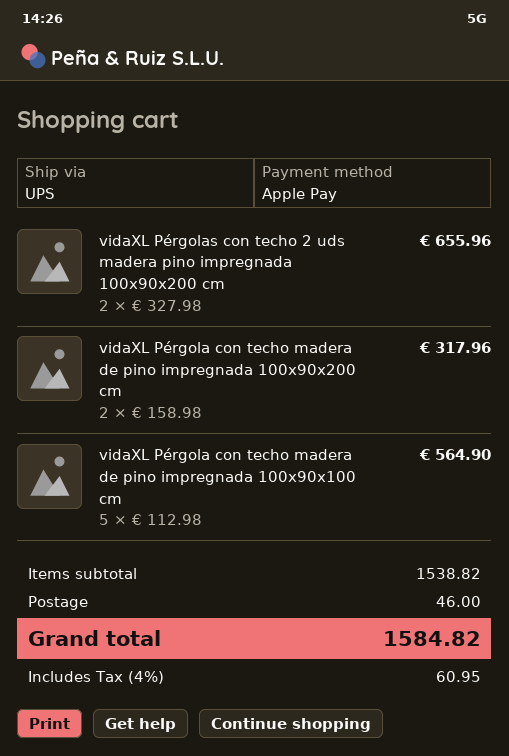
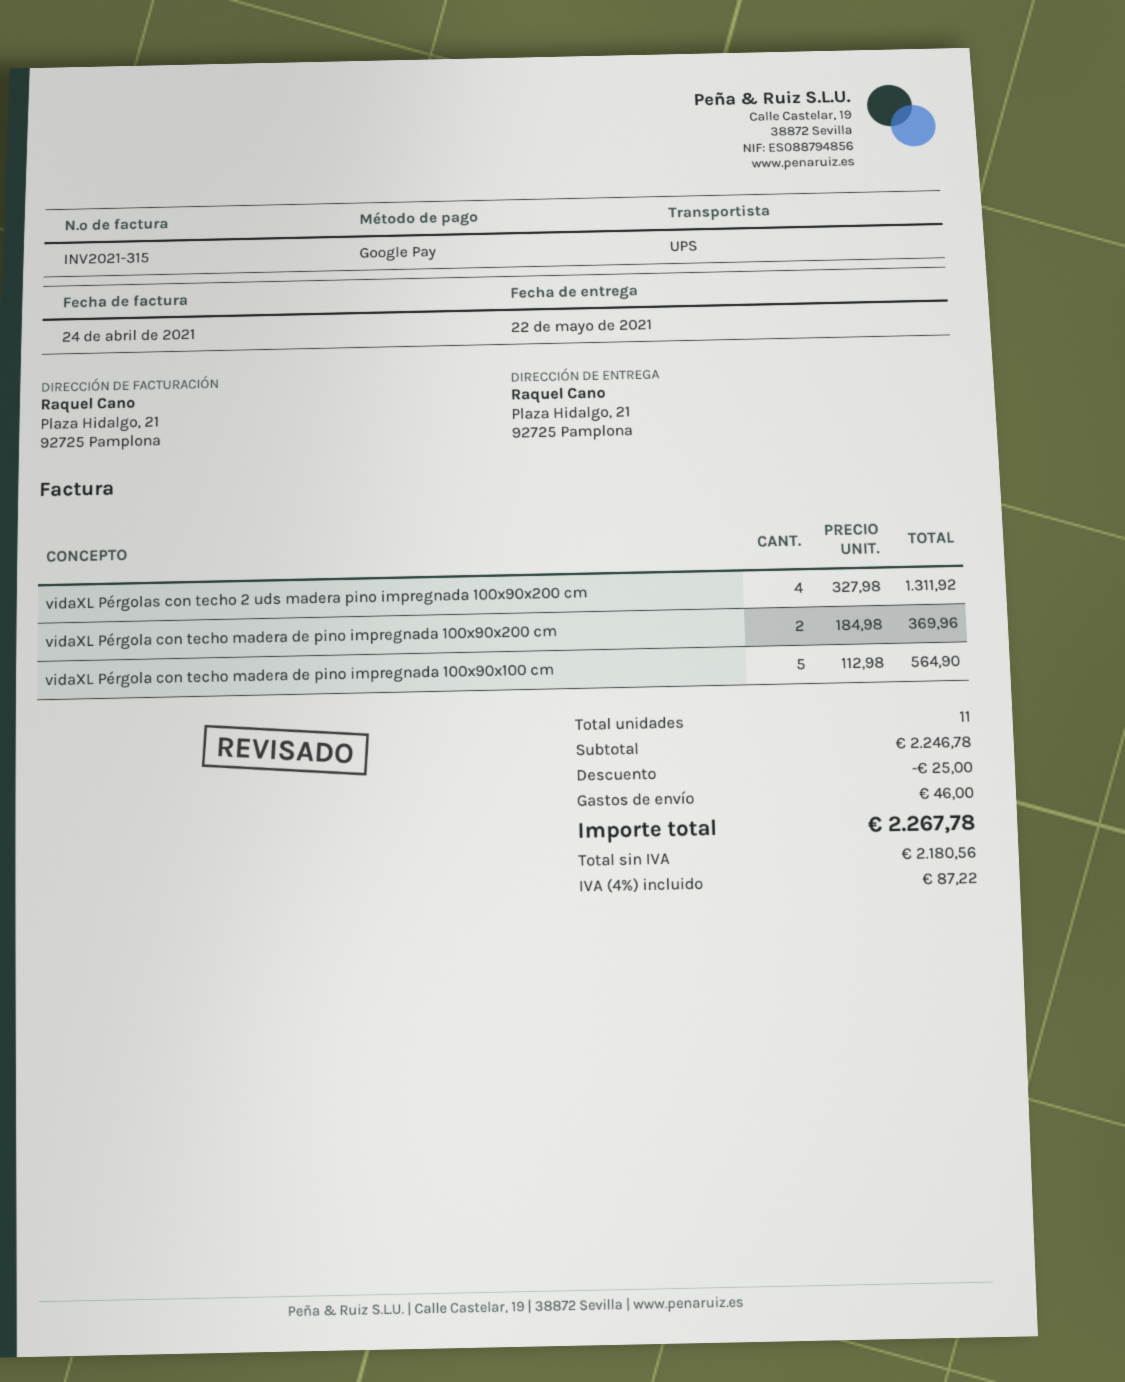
payment method: Apple Pay -> Google Pay
vidaXL Pérgolas con techo 2 uds madera pino impregnada 100x90x200 cm: 2 x 327.98 = 655.96 -> 4 x 327.98 = 1311.92
vidaXL Pérgola con techo madera de pino impregnada 100x90x200 cm: 2 x 158.98 = 317.96 -> 2 x 184.98 = 369.96
subtotal: 1538.82 -> 2246.78
discount: none -> 25.00
tax: 4% = 60.95 -> 4% = 87.22
total: 1584.82 -> 2267.78

